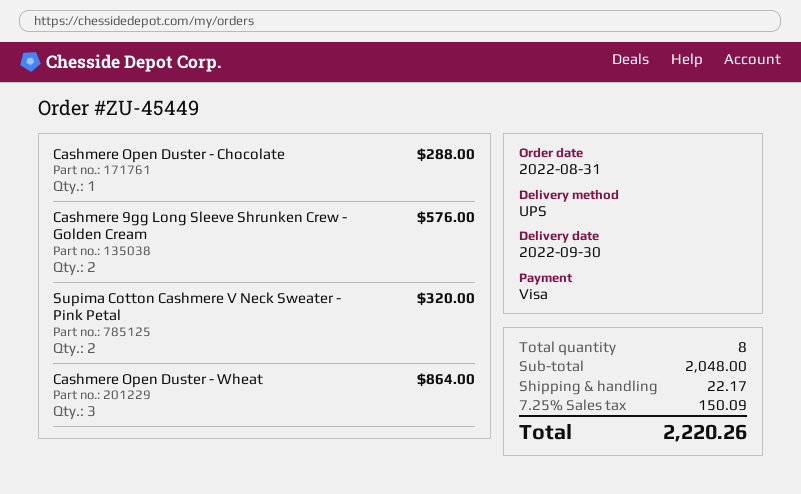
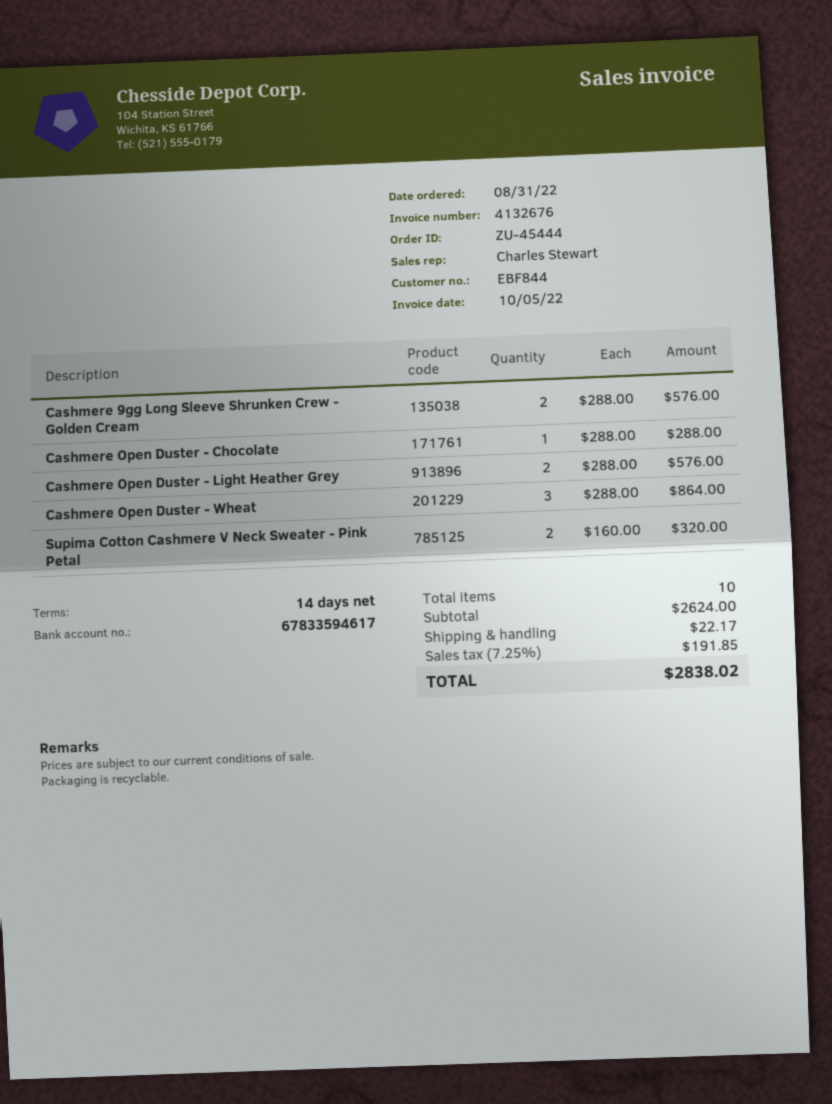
order number: ZU-45449 -> ZU-45444
Cashmere Open Duster - Light Heather Grey: none -> 2 for 576.00
total quantity: 8 -> 10
subtotal: 2048.00 -> 2624.00
tax: 7.25% = 150.09 -> 7.25% = 191.85
total: 2220.26 -> 2838.02

